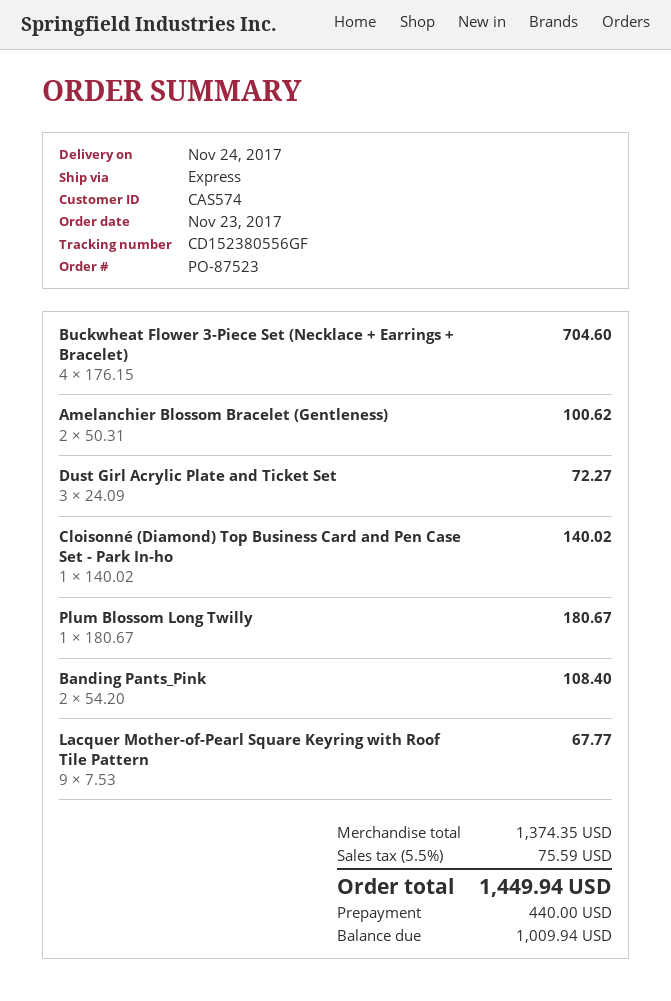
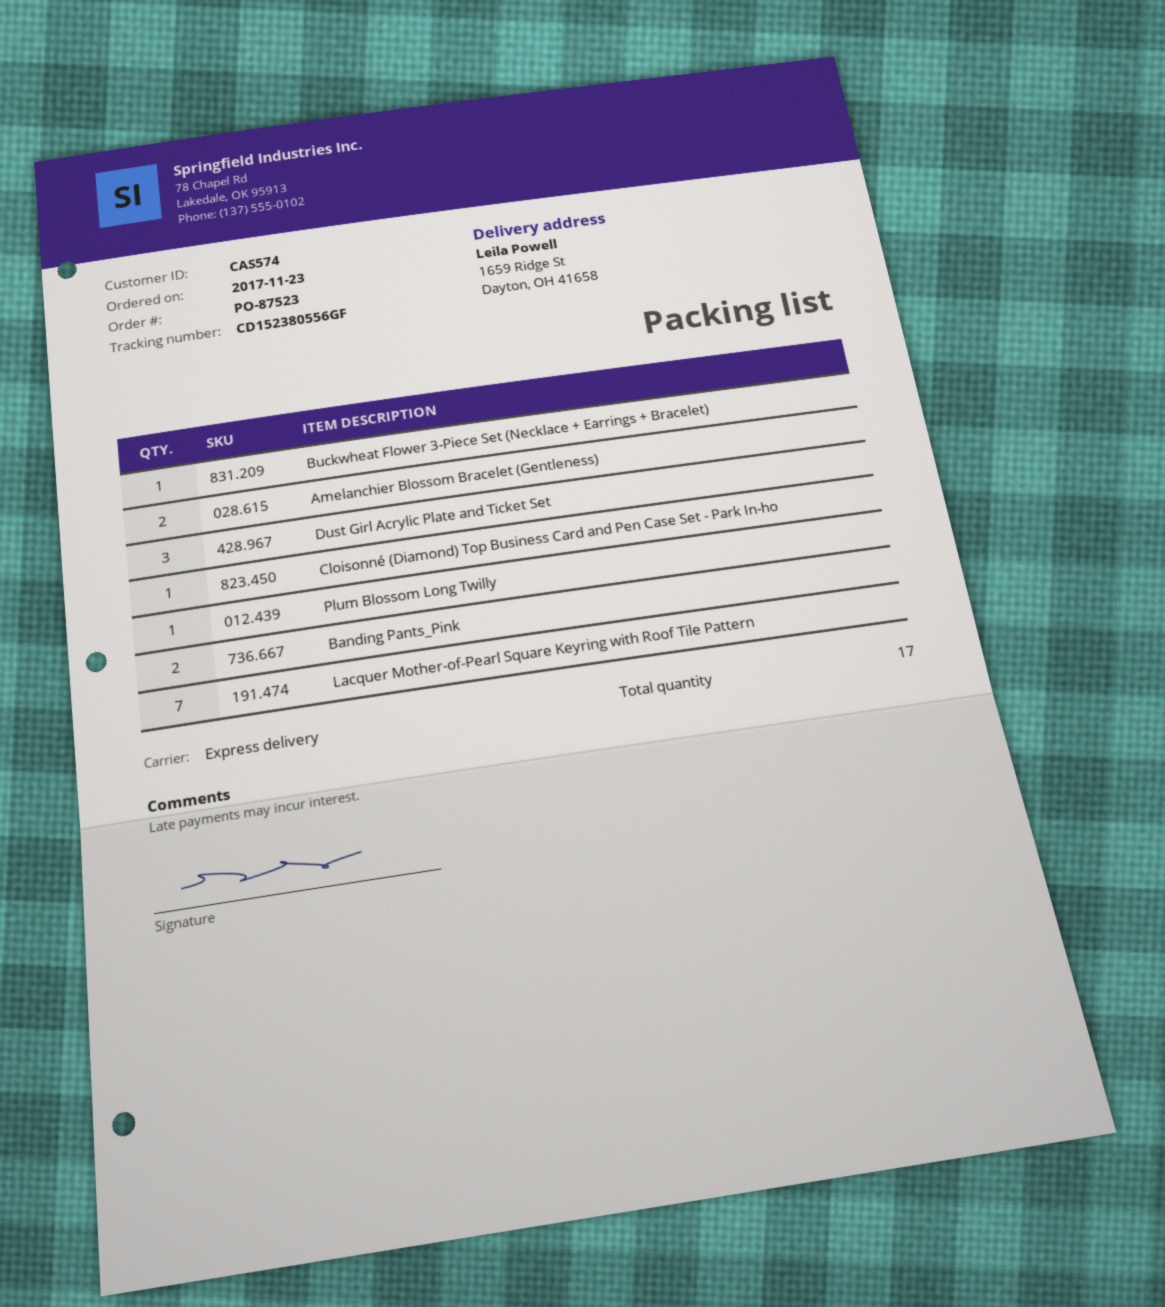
Buckwheat Flower 3-Piece Set (Necklace + Earrings + Bracelet): 4 -> 1
Lacquer Mother-of-Pearl Square Keyring with Roof Tile Pattern: 9 -> 7

